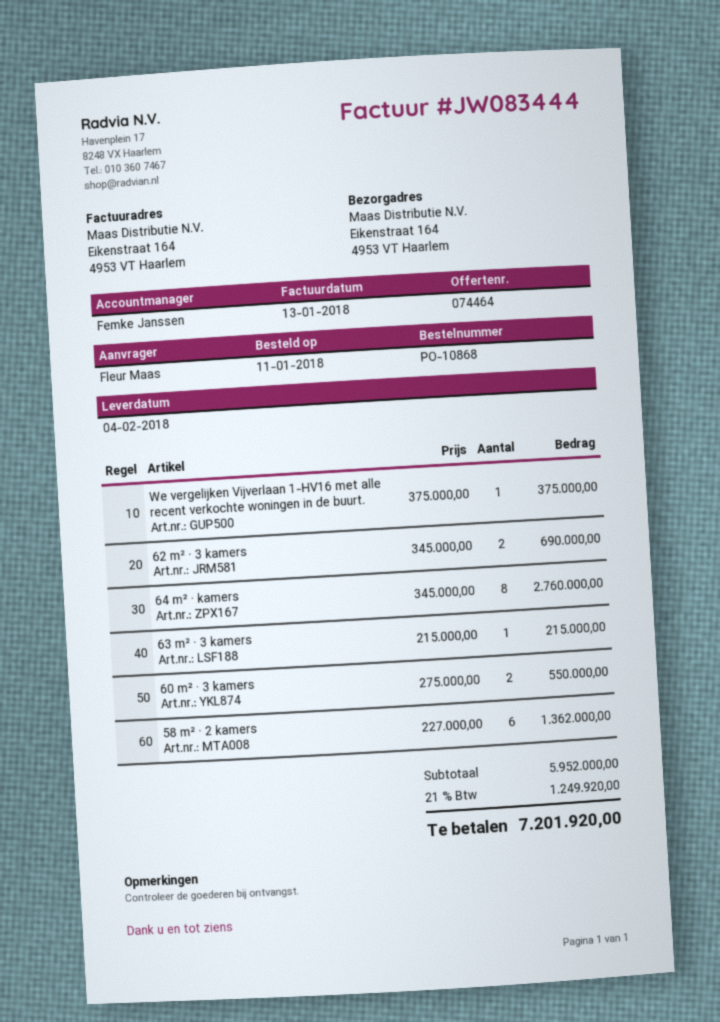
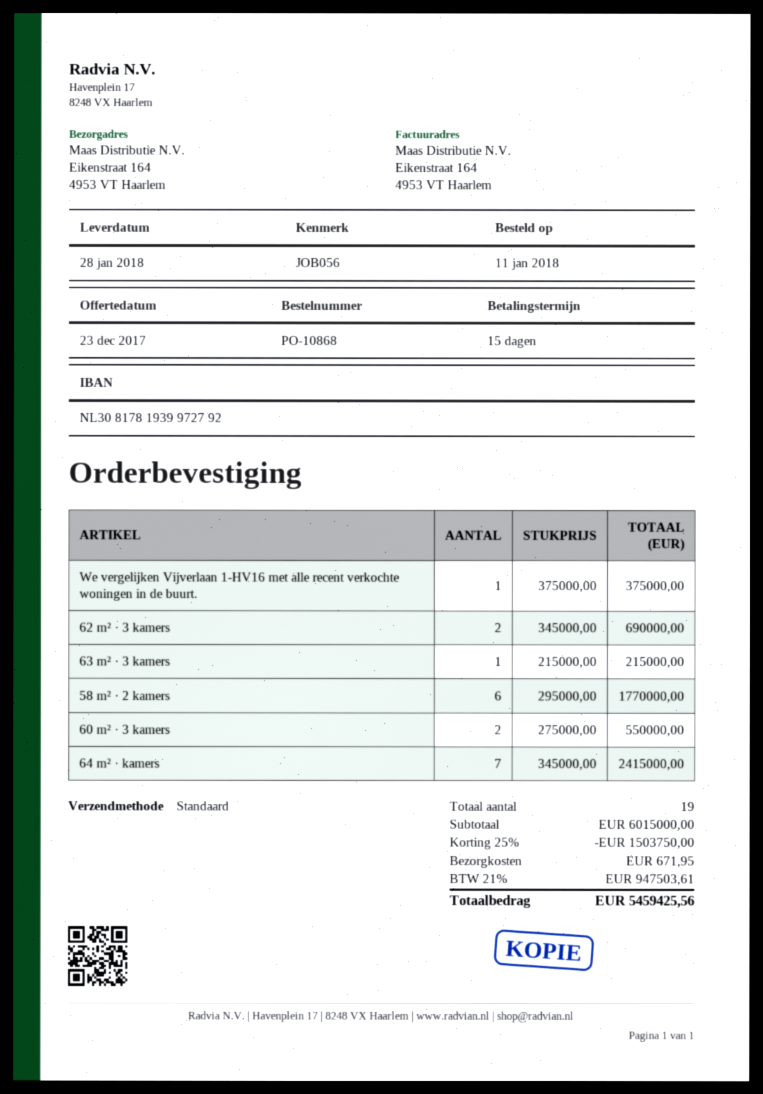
delivery date: 2018-02-04 -> 2018-01-28
64 m² · kamers: 8 x 345000.00 = 2760000.00 -> 7 x 345000.00 = 2415000.00
58 m² · 2 kamers: 6 x 227000.00 = 1362000.00 -> 6 x 295000.00 = 1770000.00
subtotal: 5952000.00 -> 6015000.00
discount: none -> 25% = 1503750.00
shipping: none -> 671.95
tax: 21% = 1249920.00 -> 21% = 947503.61
total: 7201920.00 -> 5459425.56

